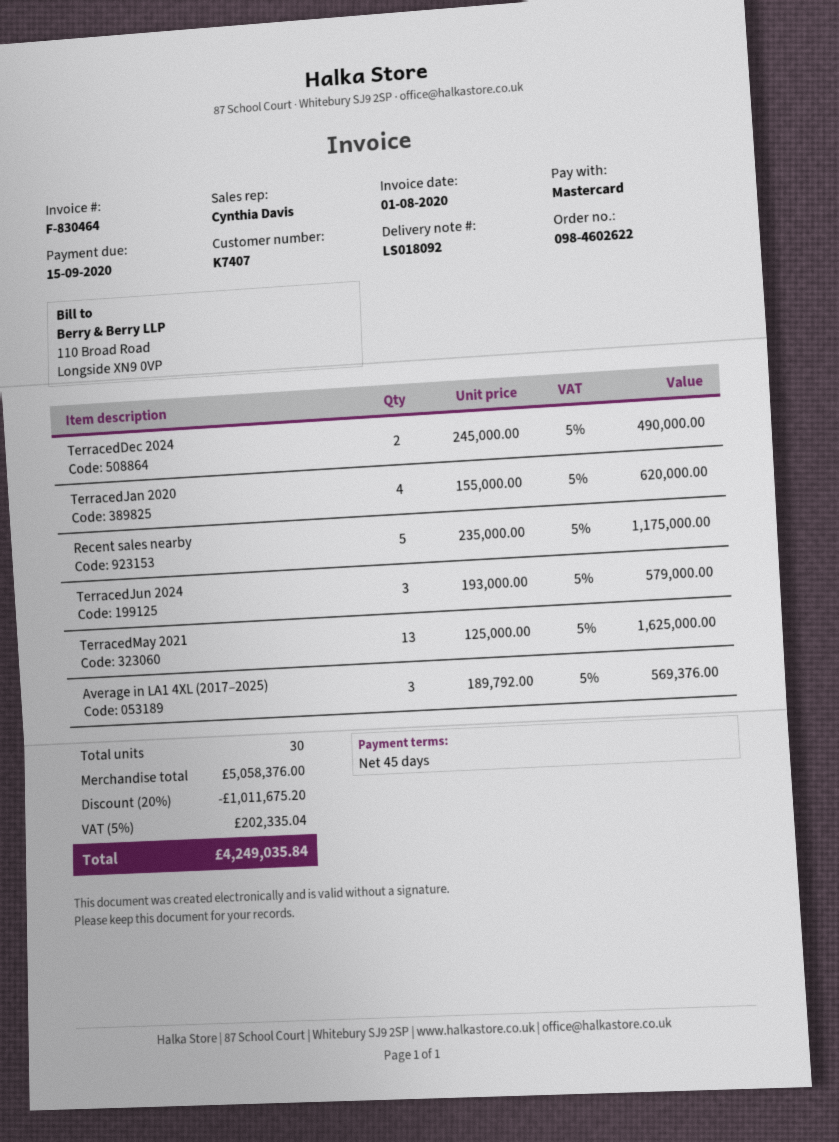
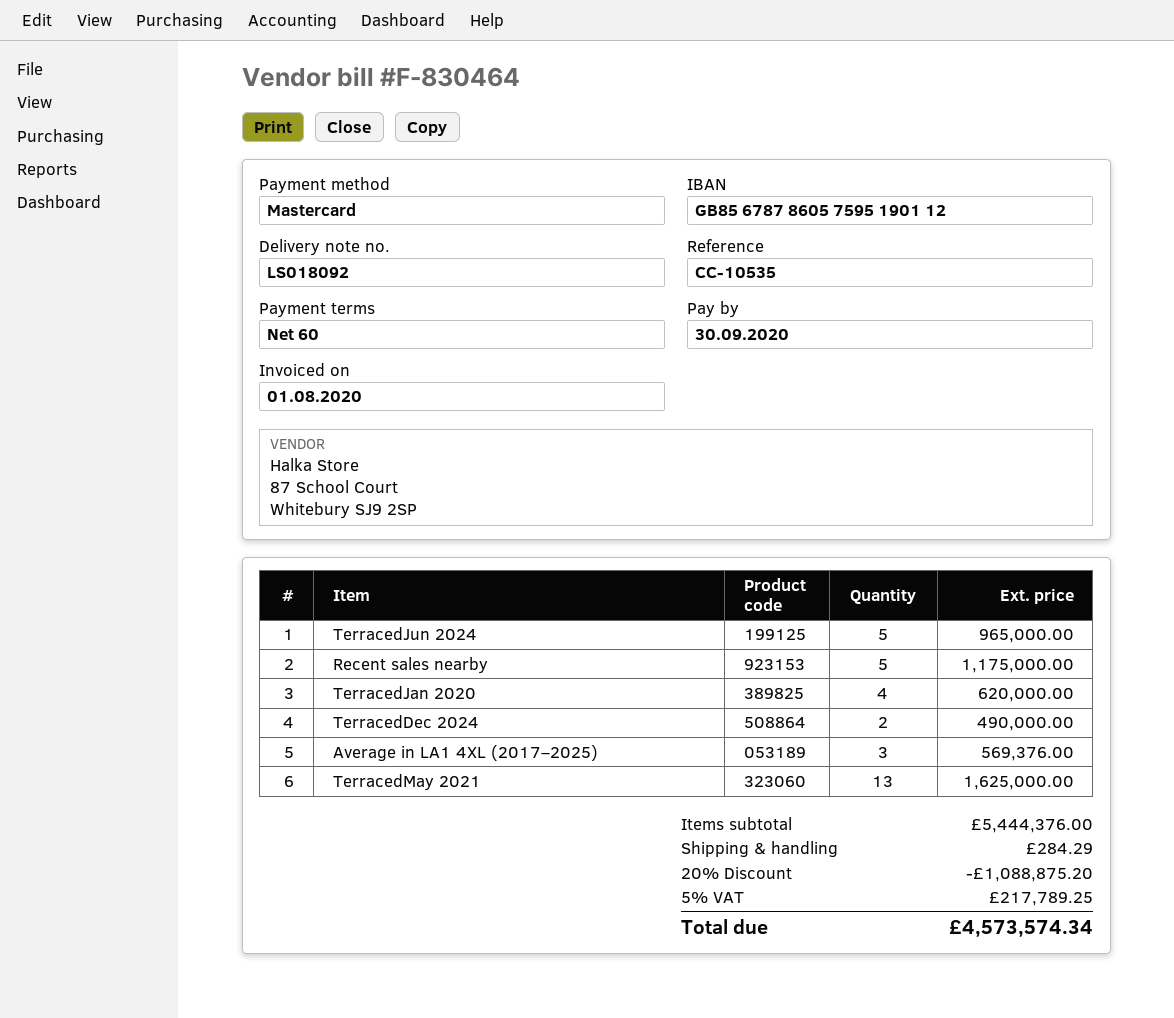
payment terms: 45 days -> 60 days
due date: 2020-09-15 -> 2020-09-30
TerracedJun 2024: 3 for 579000.00 -> 5 for 965000.00
subtotal: 5058376.00 -> 5444376.00
discount: 20% = 1011675.20 -> 20% = 1088875.20
shipping: none -> 284.29
tax: 5% = 202335.04 -> 5% = 217789.25
total: 4249035.84 -> 4573574.34

